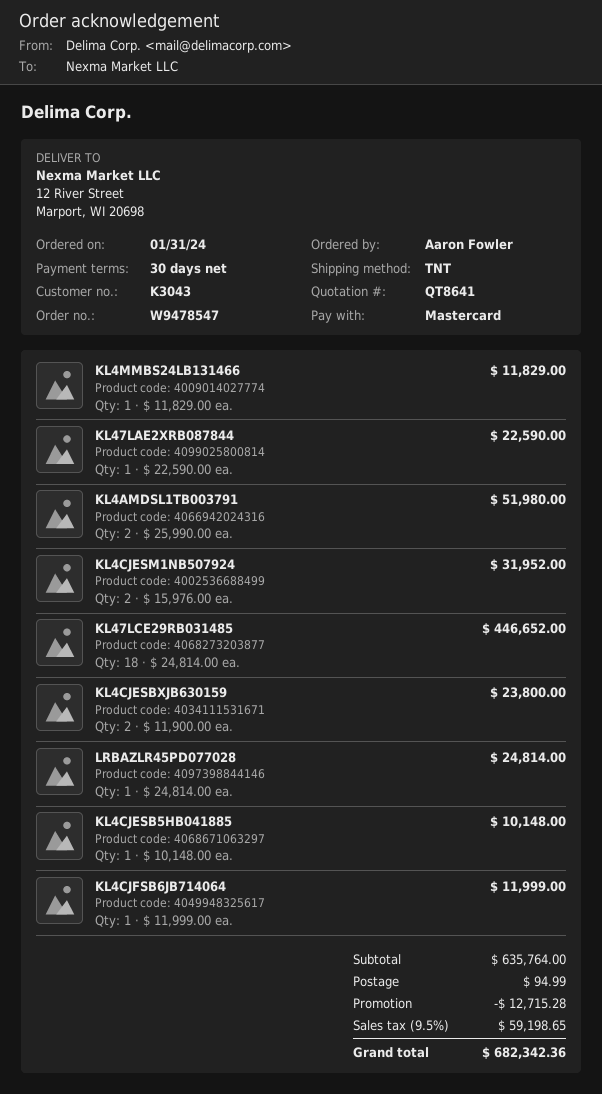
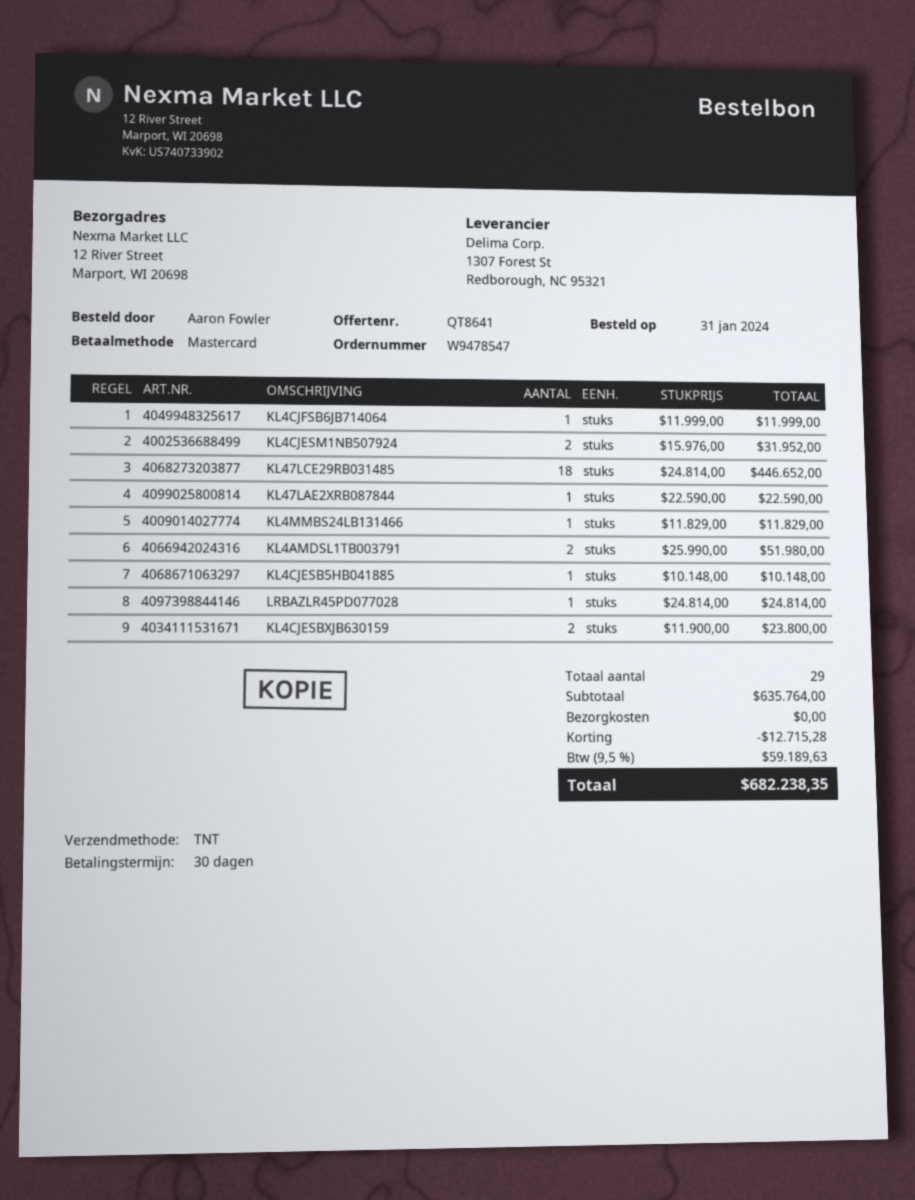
shipping: 94.99 -> 0.00
tax: 9.5% = 59198.65 -> 9.5% = 59189.63
total: 682342.36 -> 682238.35

